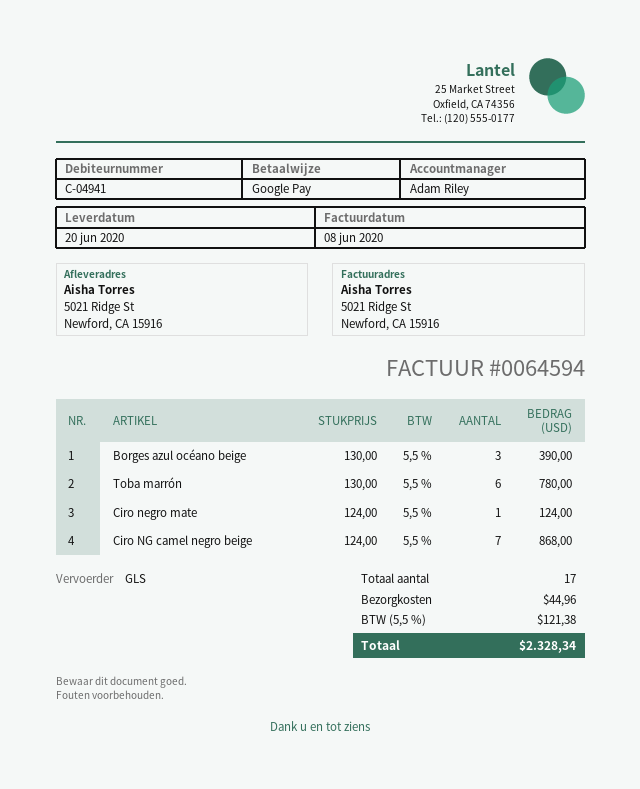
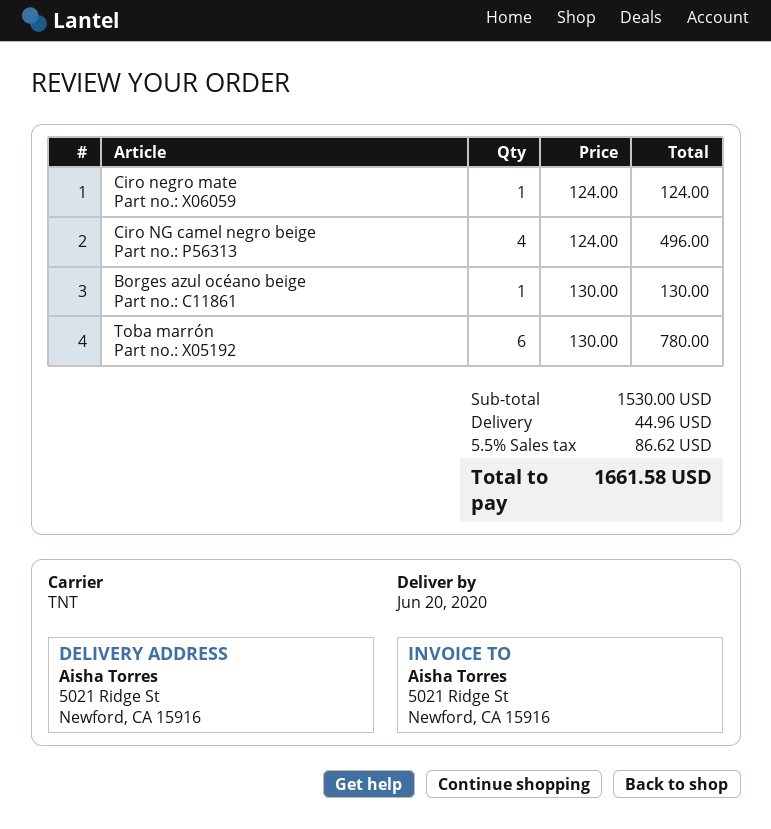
shipping method: GLS -> TNT
Borges azul océano beige: 3 x 130.00 = 390.00 -> 1 x 130.00 = 130.00
Ciro NG camel negro beige: 7 x 124.00 = 868.00 -> 4 x 124.00 = 496.00
tax: 5.5% = 121.38 -> 5.5% = 86.62
total: 2328.34 -> 1661.58

